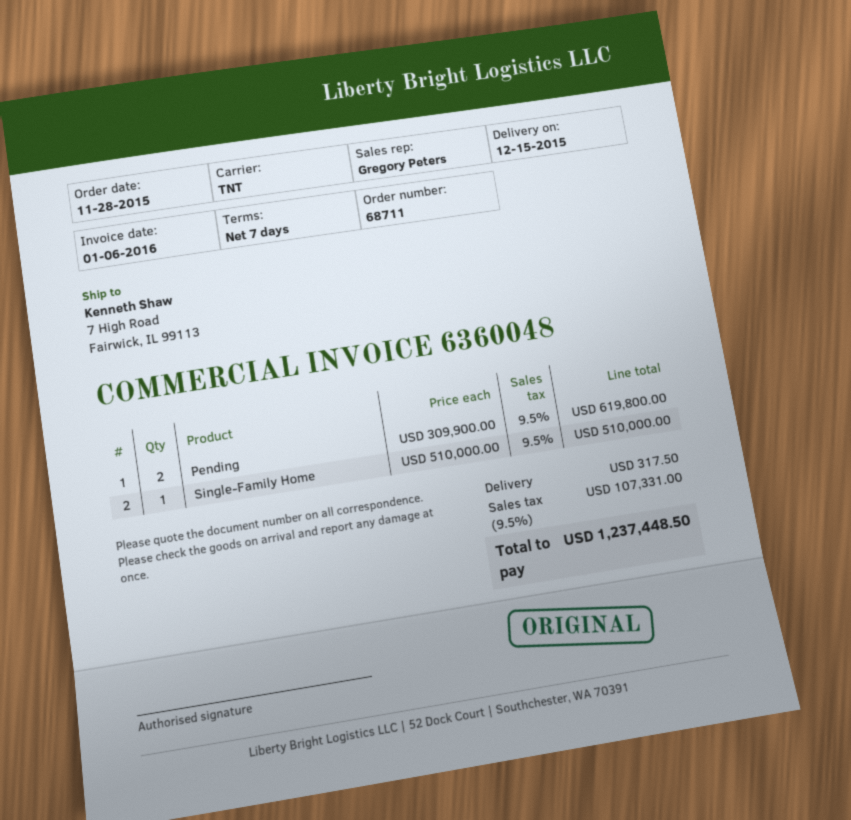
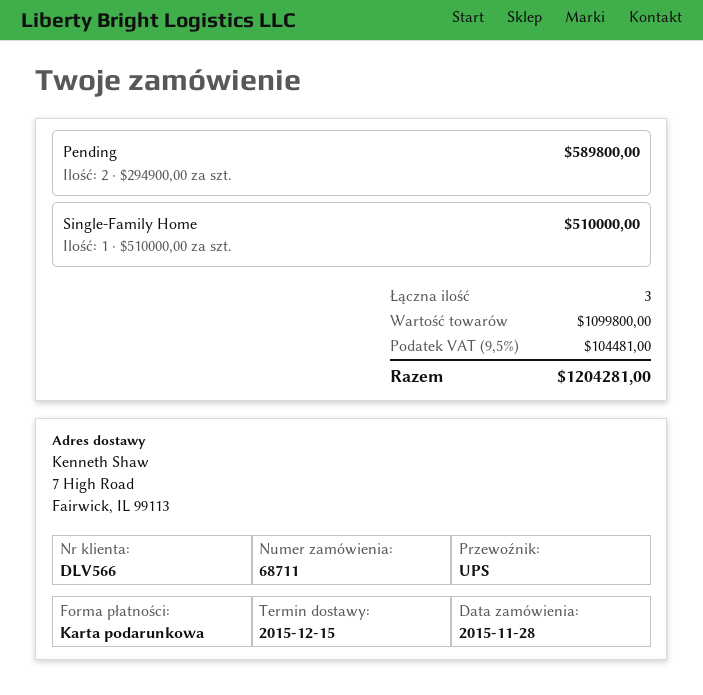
shipping method: TNT -> UPS
Pending: 2 x 309900.00 = 619800.00 -> 2 x 294900.00 = 589800.00
shipping: 317.50 -> none
tax: 9.5% = 107331.00 -> 9.5% = 104481.00
total: 1237448.50 -> 1204281.00

